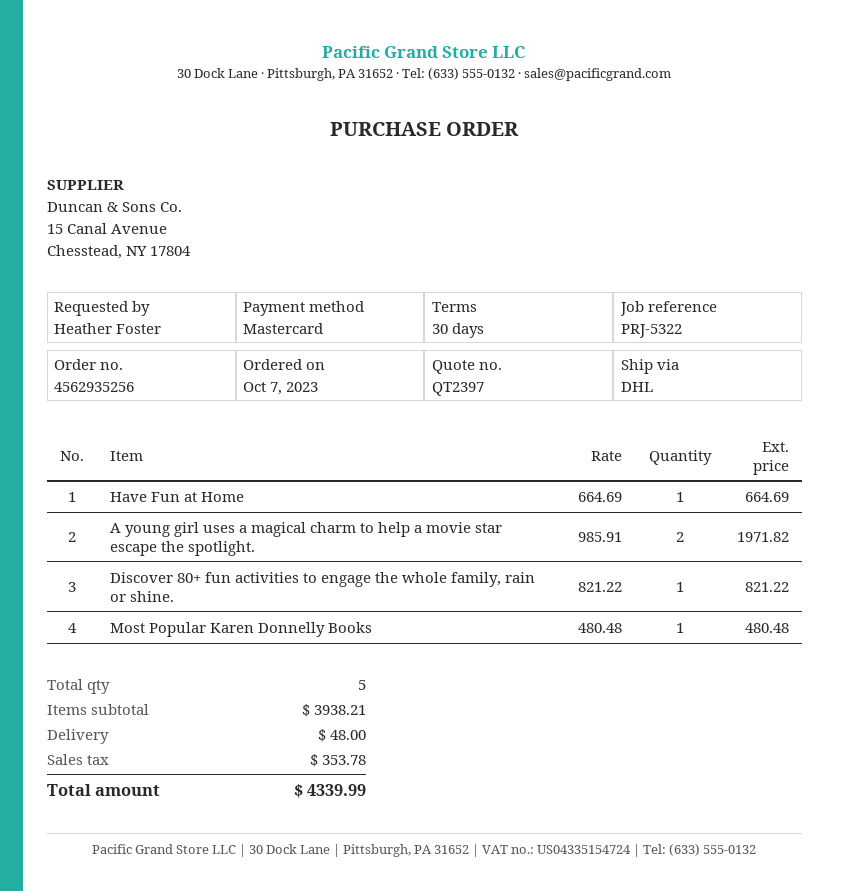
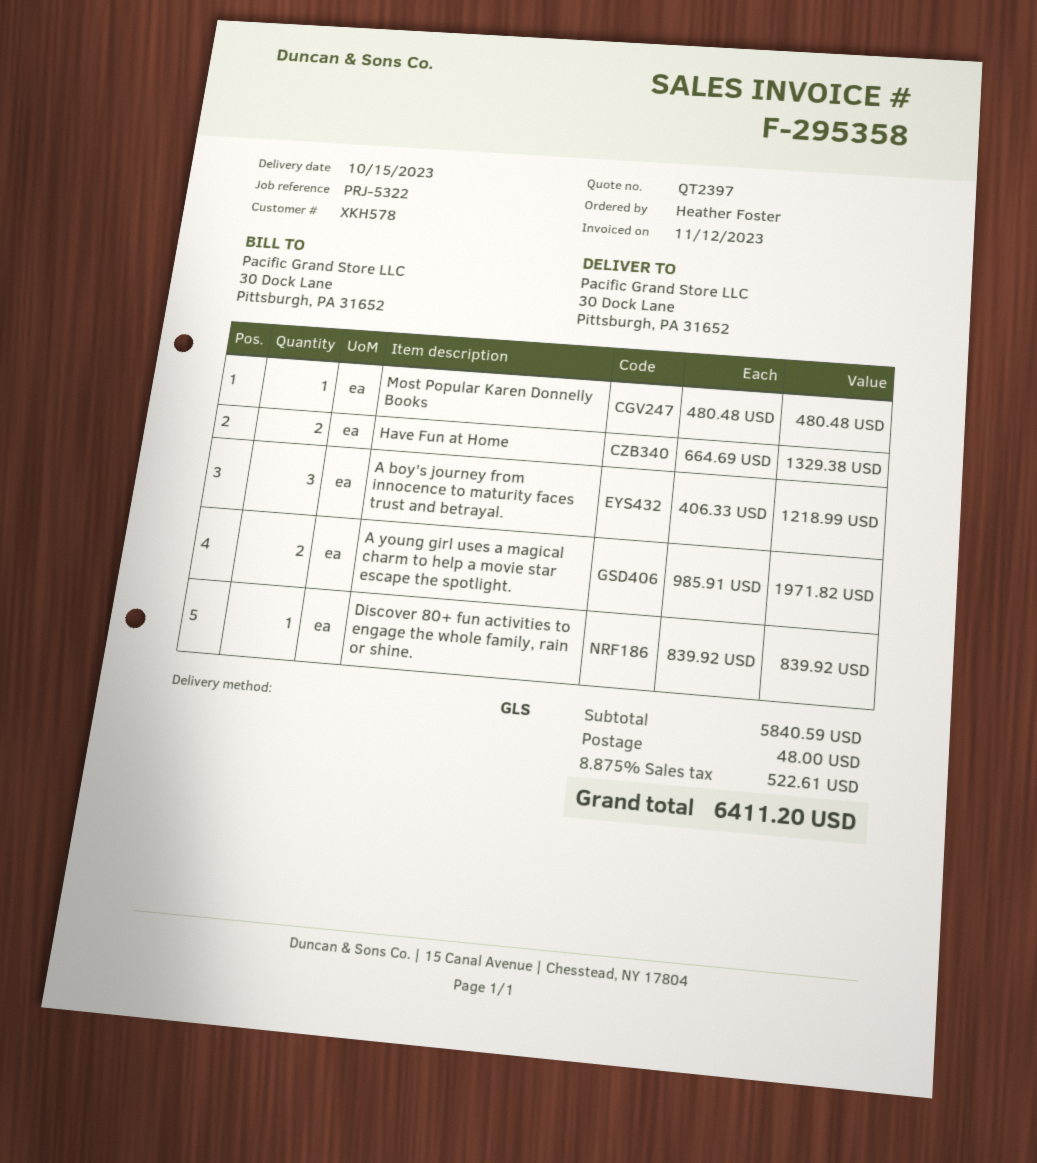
shipping method: DHL -> GLS
Have Fun at Home: 1 x 664.69 = 664.69 -> 2 x 664.69 = 1329.38
Discover 80+ fun activities to engage the whole family, rain or shine.: 1 x 821.22 = 821.22 -> 1 x 839.92 = 839.92
A boy's journey from innocence to maturity faces trust and betrayal.: none -> 3 x 406.33 = 1218.99
subtotal: 3938.21 -> 5840.59
tax: 353.78 -> 522.61
total: 4339.99 -> 6411.20

